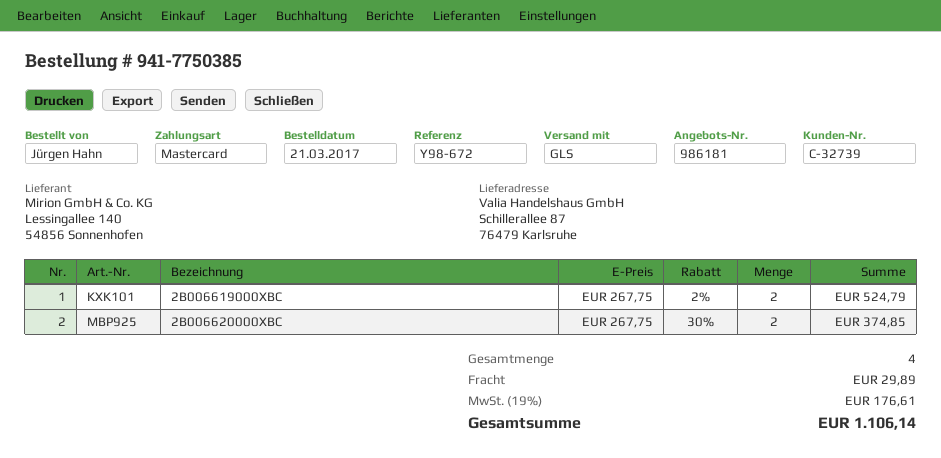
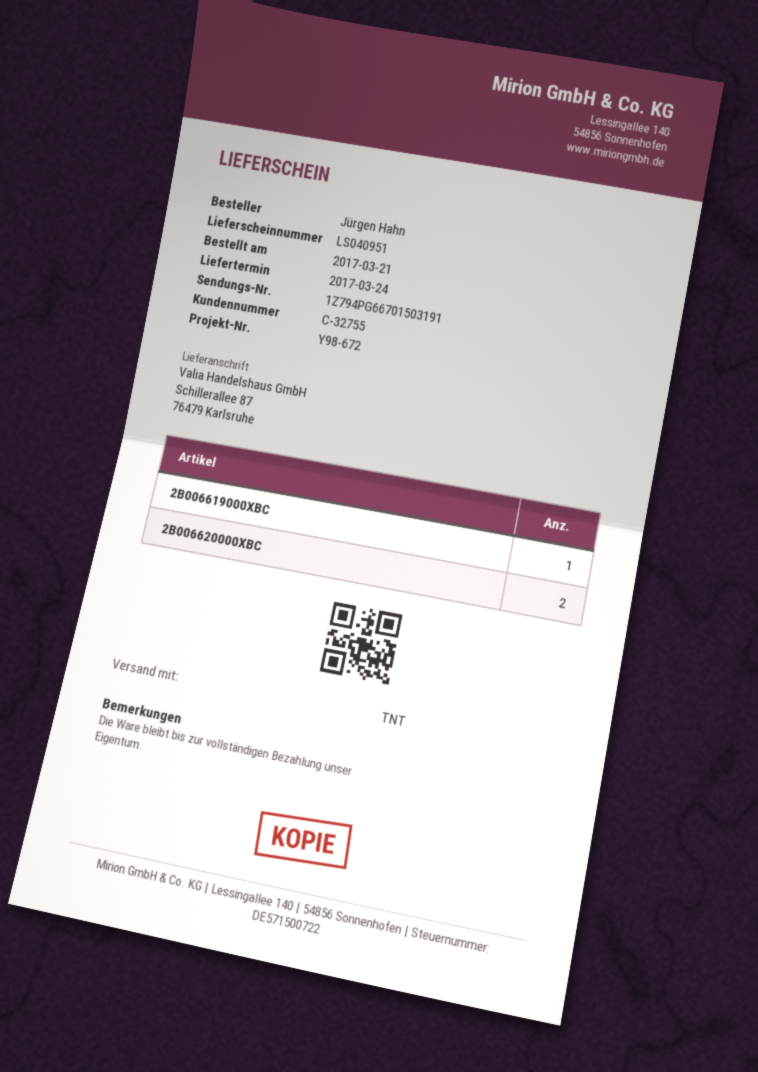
customer number: C-32739 -> C-32755
shipping method: GLS -> TNT
2B006619000XBC: 2 -> 1

